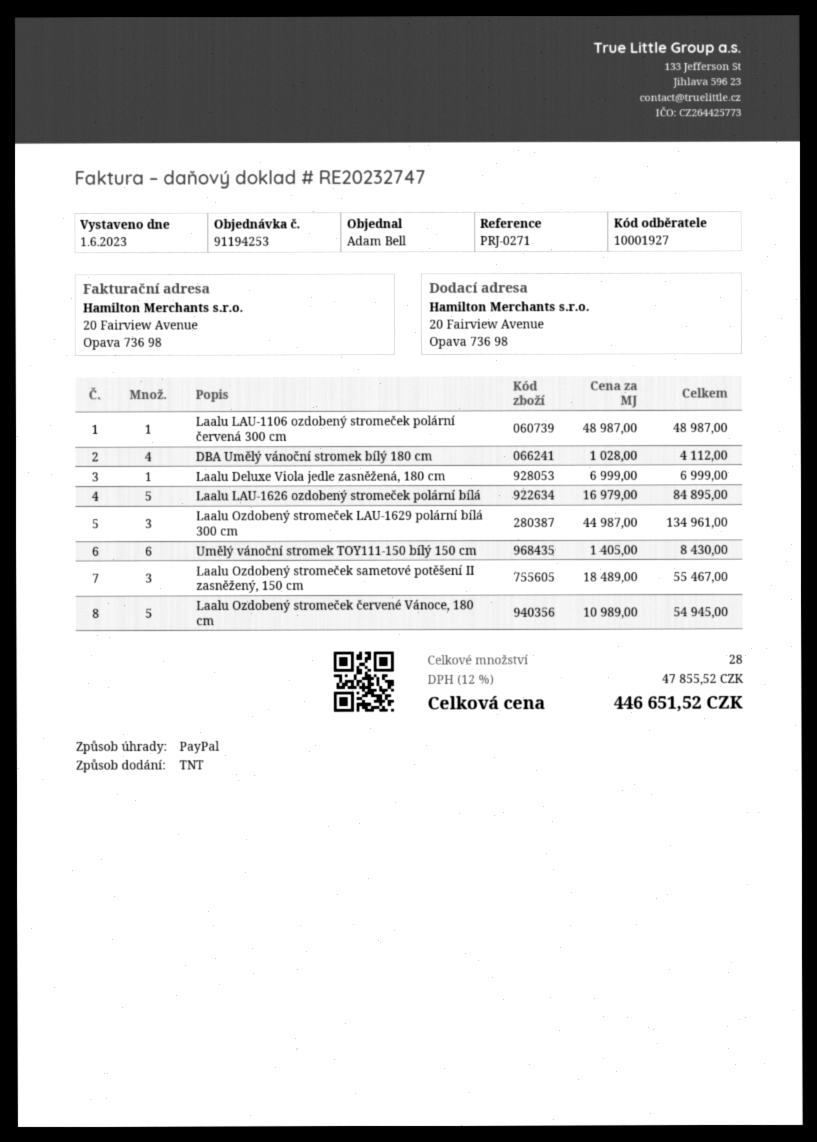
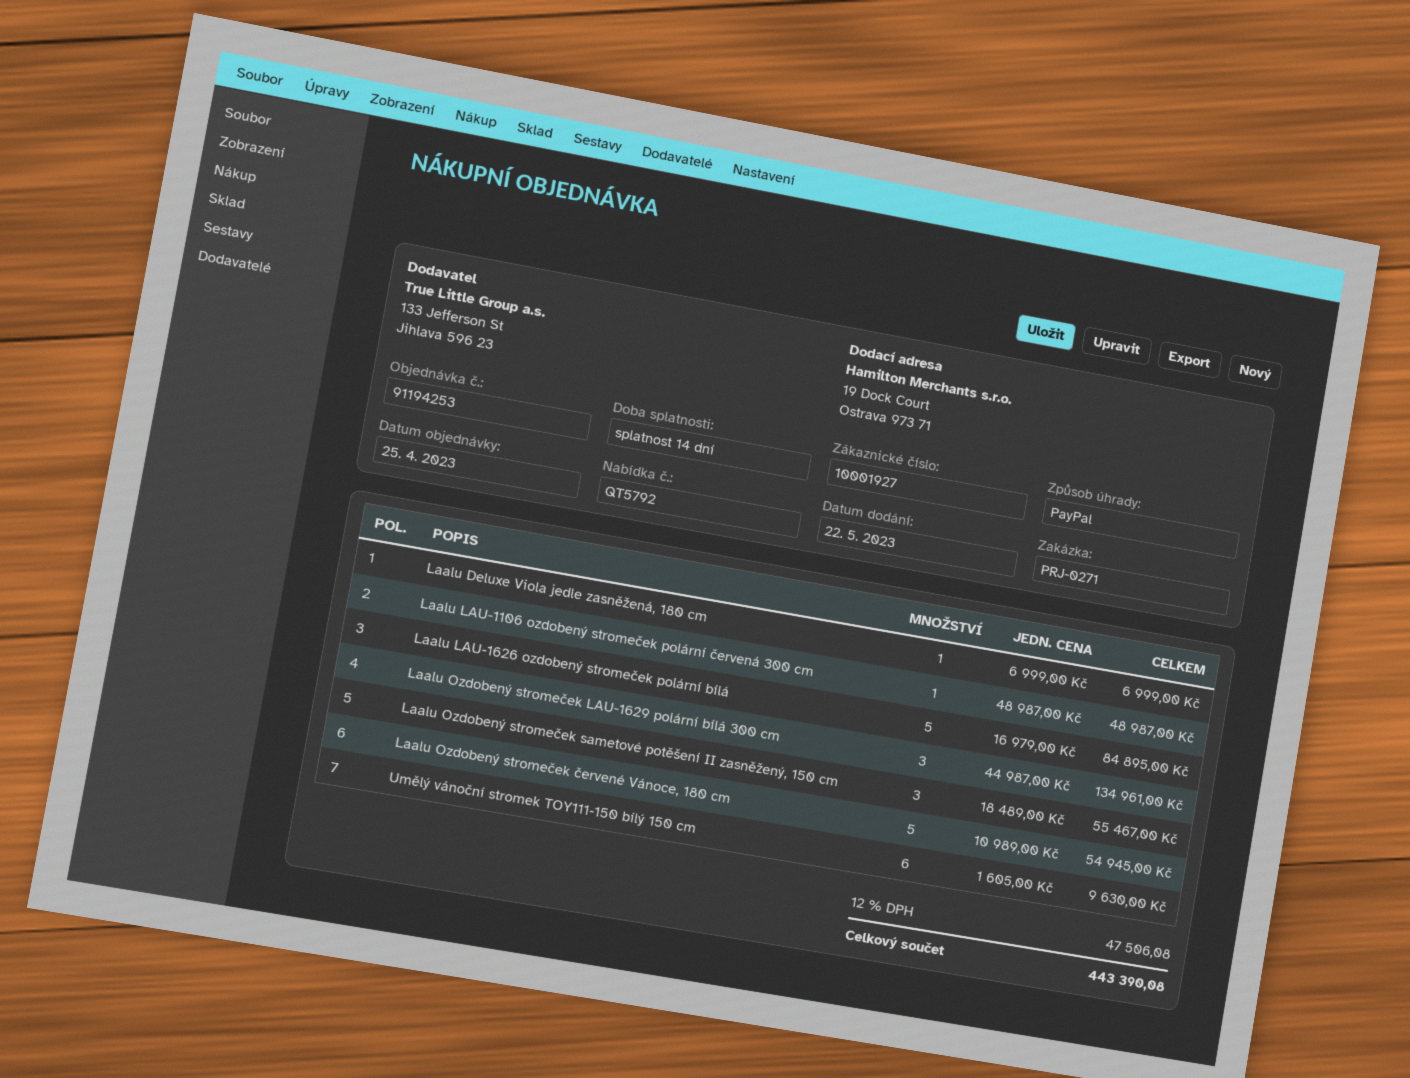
ship to: 20 Fairview Avenue, Opava 736 98 -> 19 Dock Court, Ostrava 973 71
DBA Umělý vánoční stromek bílý 180 cm: 4 x 1028.00 = 4112.00 -> none
Umělý vánoční stromek TOY111-150 bílý 150 cm: 6 x 1405.00 = 8430.00 -> 6 x 1605.00 = 9630.00
tax: 12% = 47855.52 -> 12% = 47506.08
total: 446651.52 -> 443390.08

